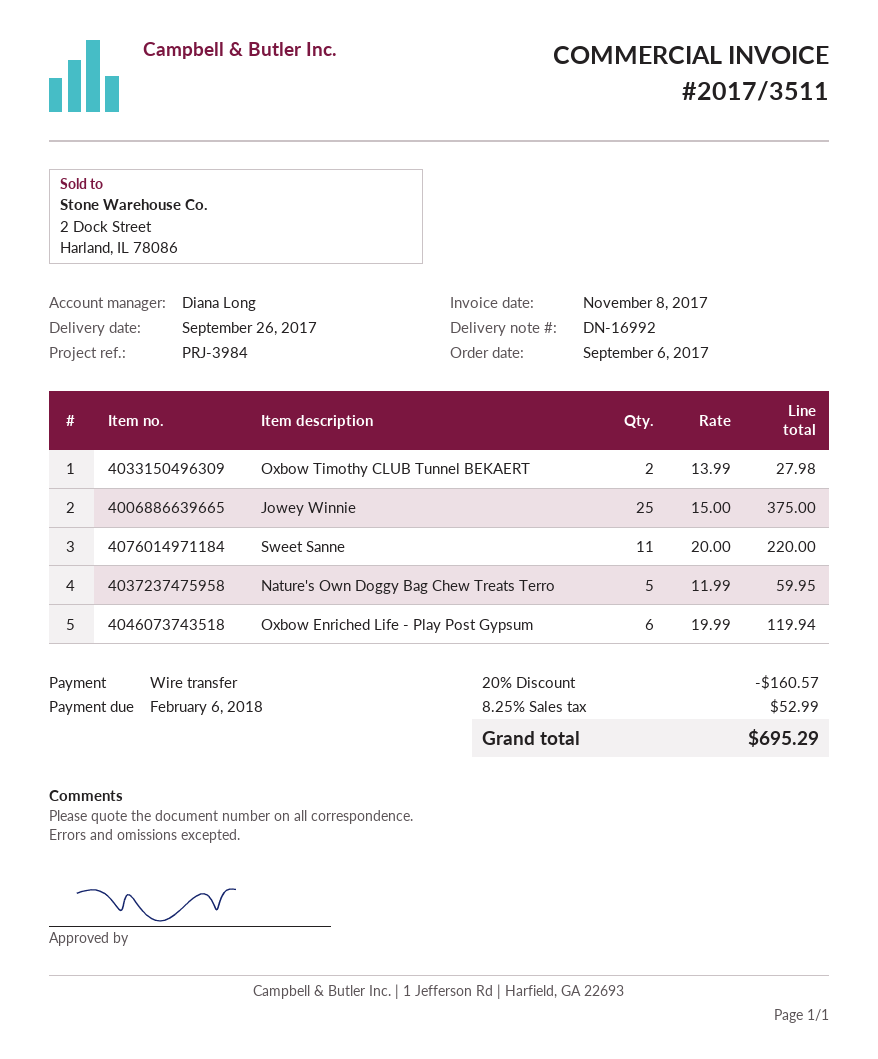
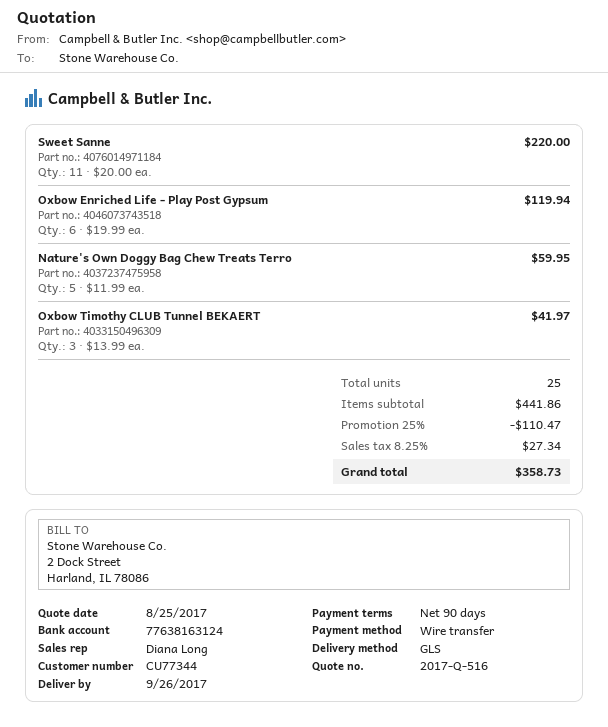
Oxbow Timothy CLUB Tunnel BEKAERT: 2 x 13.99 = 27.98 -> 3 x 13.99 = 41.97
Jowey Winnie: 25 x 15.00 = 375.00 -> none
discount: 20% = 160.57 -> 25% = 110.47
tax: 8.25% = 52.99 -> 8.25% = 27.34
total: 695.29 -> 358.73

